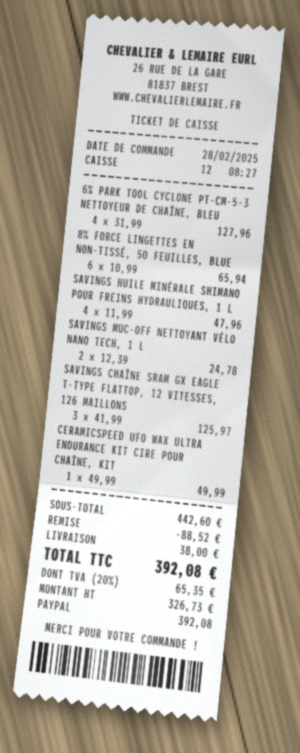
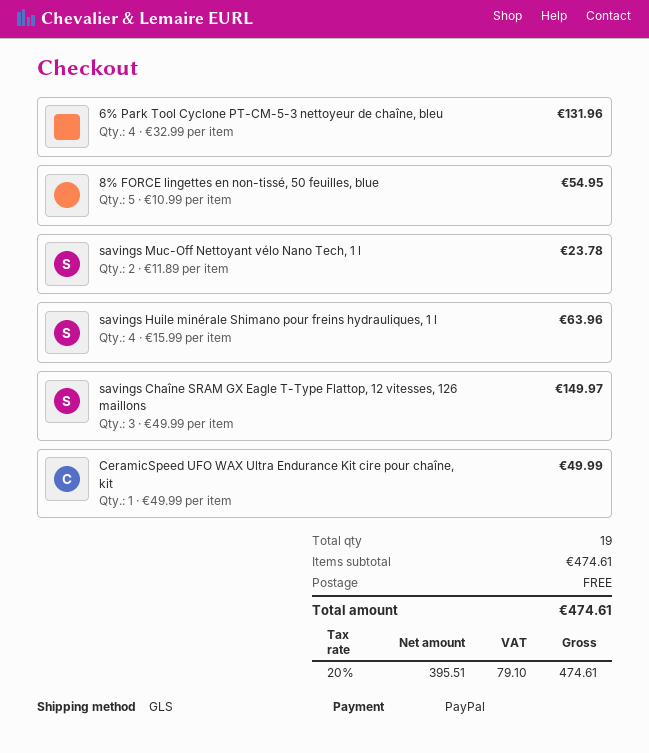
6% PARK TOOL CYCLONE PT-CM-5-3 NETTOYEUR DE CHAÎNE, BLEU: 4 x 31.99 = 127.96 -> 4 x 32.99 = 131.96
8% FORCE LINGETTES EN NON-TISSÉ, 50 FEUILLES, BLUE: 6 x 10.99 = 65.94 -> 5 x 10.99 = 54.95
SAVINGS HUILE MINÉRALE SHIMANO POUR FREINS HYDRAULIQUES, 1 L: 4 x 11.99 = 47.96 -> 4 x 15.99 = 63.96
SAVINGS MUC-OFF NETTOYANT VÉLO NANO TECH, 1 L: 2 x 12.39 = 24.78 -> 2 x 11.89 = 23.78
SAVINGS CHAÎNE SRAM GX EAGLE T-TYPE FLATTOP, 12 VITESSES, 126 MAILLONS: 3 x 41.99 = 125.97 -> 3 x 49.99 = 149.97
subtotal: 442.60 -> 474.61
discount: 88.52 -> none
shipping: 38.00 -> 0.00
net: 326.73 -> 395.51
tax: 20% = 65.35 -> 20% = 79.10
total: 392.08 -> 474.61

